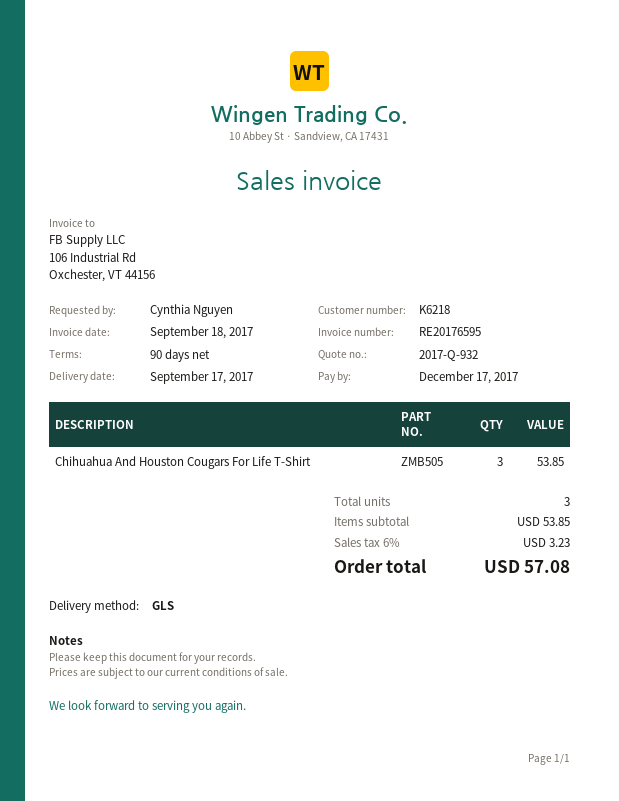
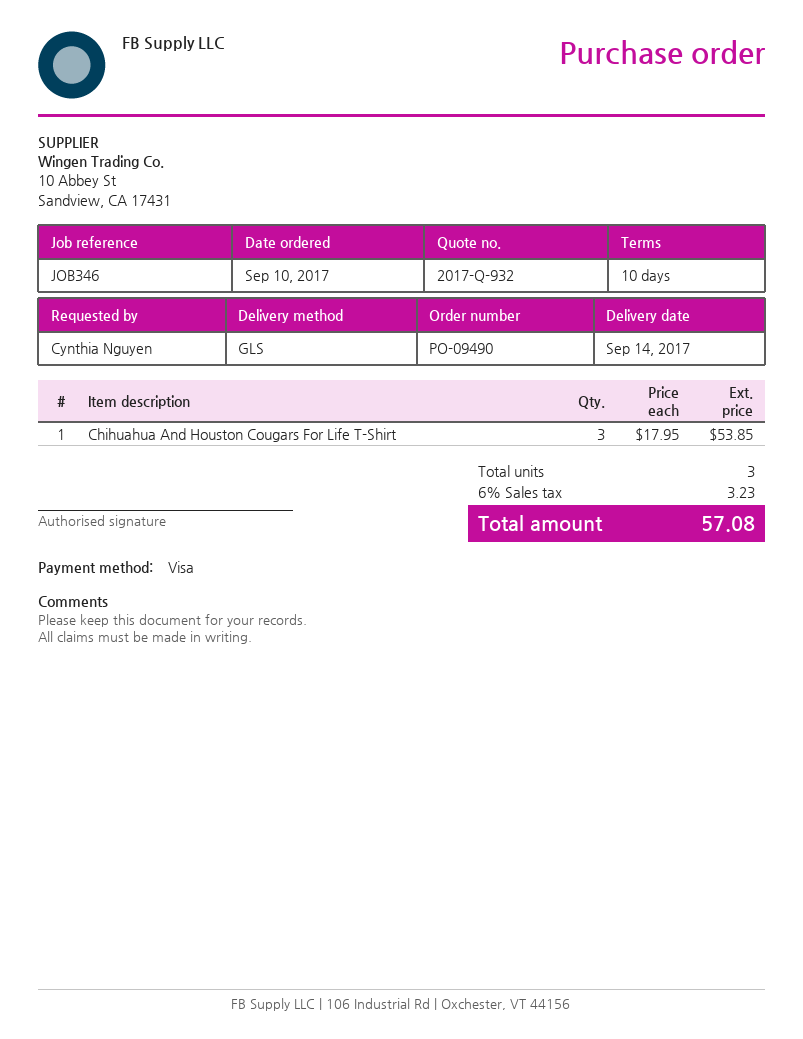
delivery date: 2017-09-17 -> 2017-09-14
payment terms: 90 days -> 10 days

